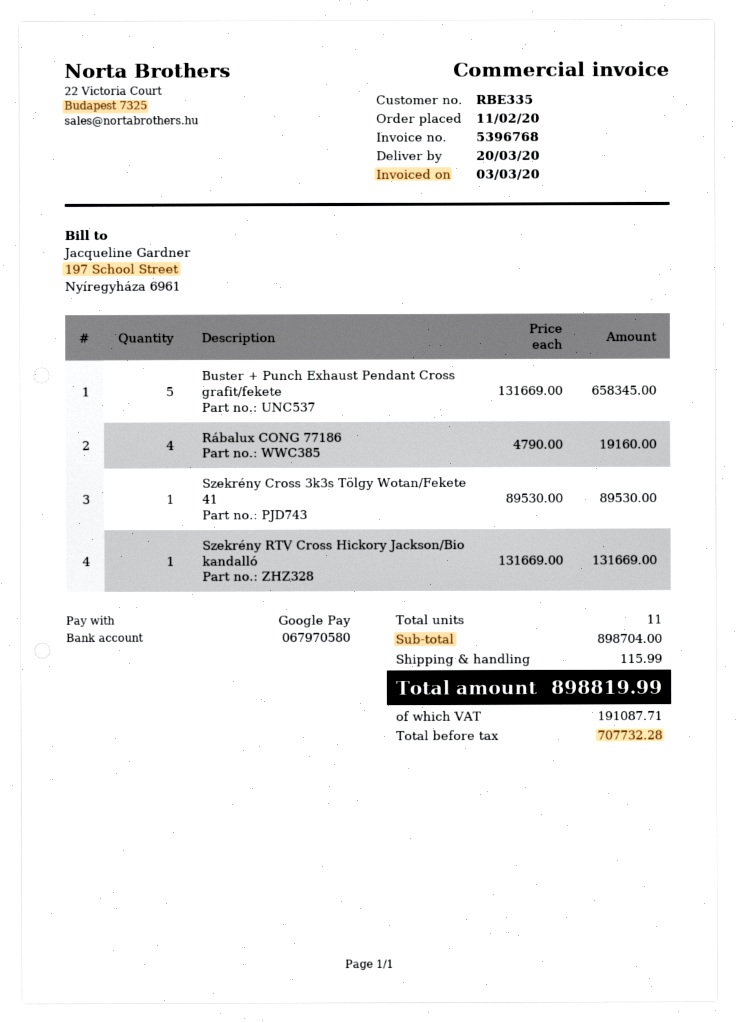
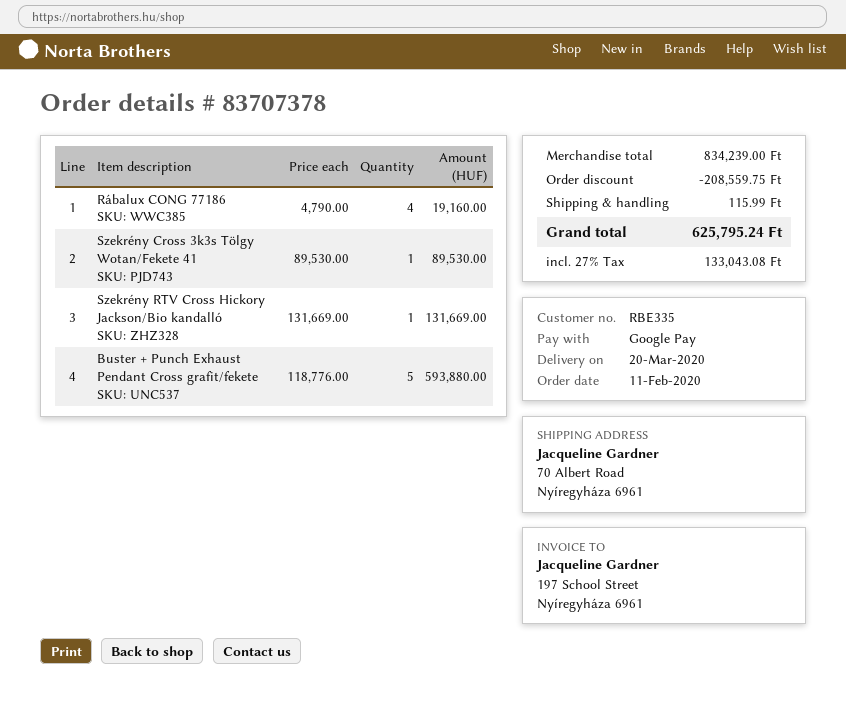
Buster + Punch Exhaust Pendant Cross grafit/fekete: 5 x 131669.00 = 658345.00 -> 5 x 118776.00 = 593880.00
subtotal: 898704.00 -> 834239.00
discount: none -> 208559.75
tax: 191087.71 -> 133043.08
total: 898819.99 -> 625795.24

